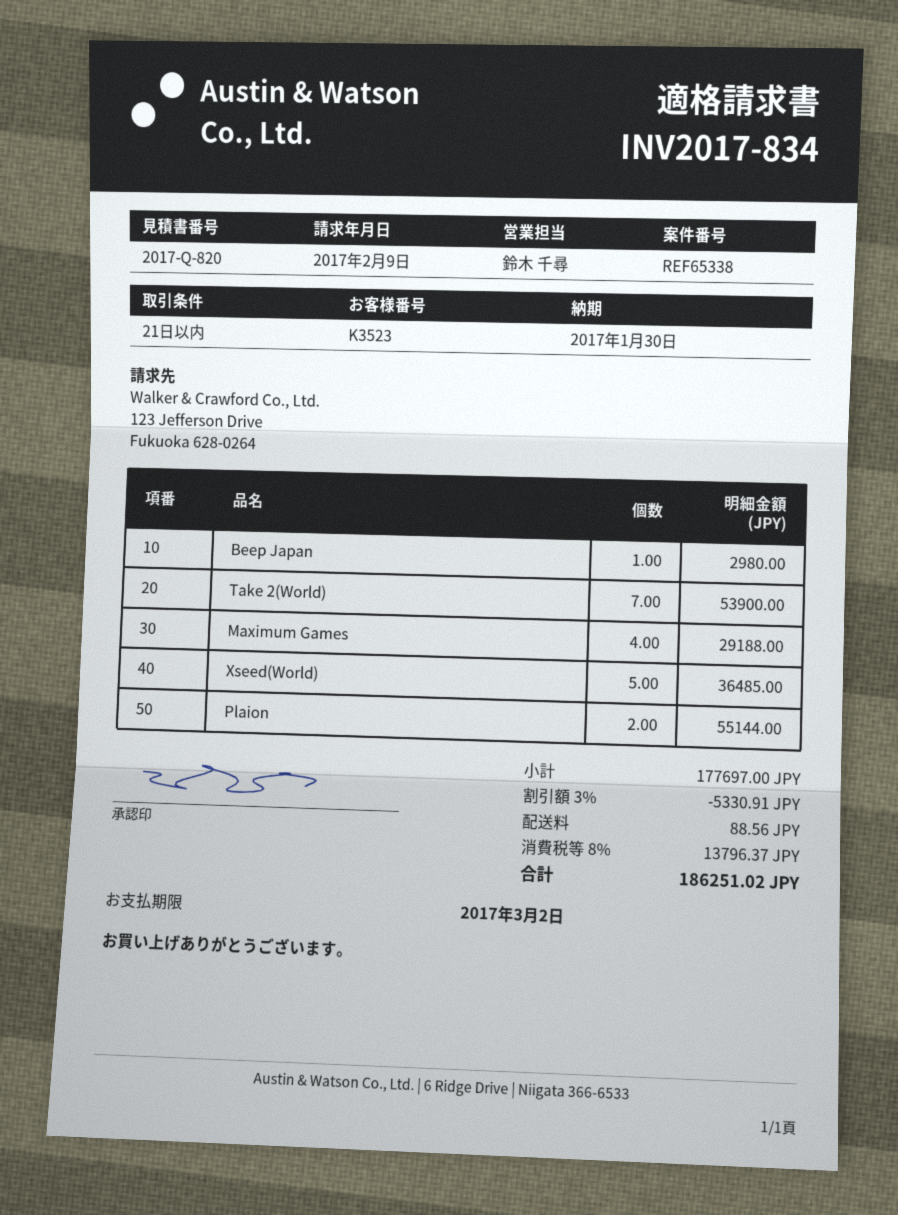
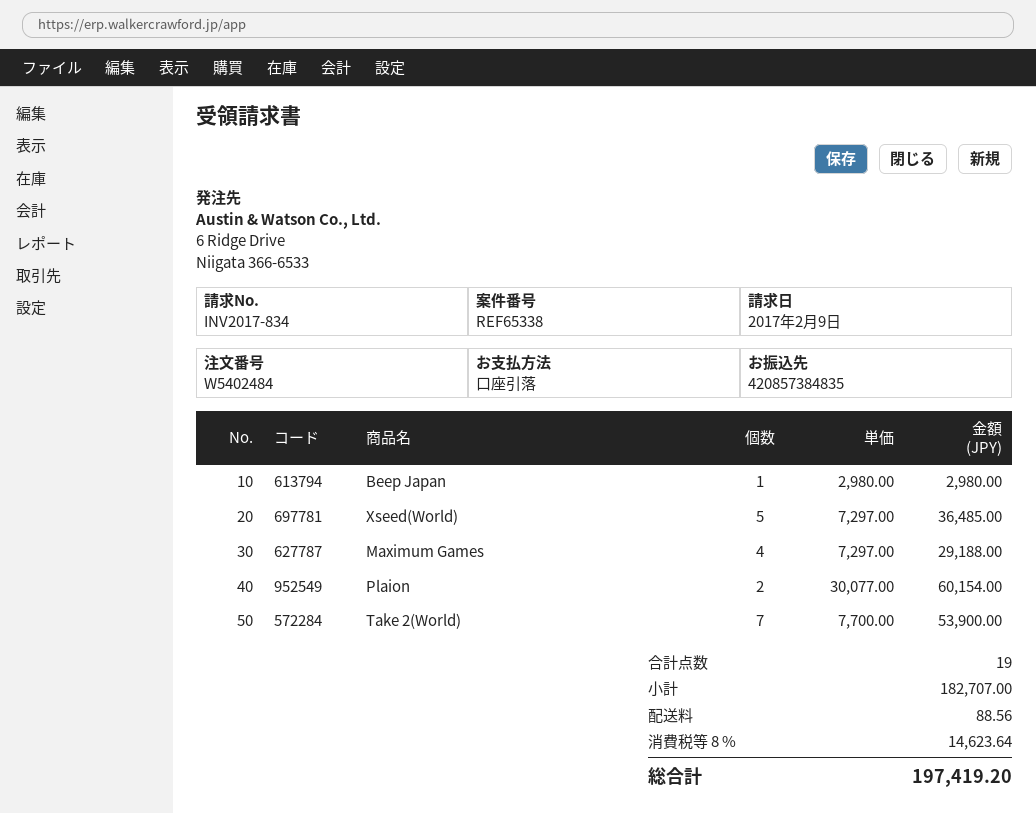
Plaion: 2 for 55144.00 -> 2 for 60154.00
subtotal: 177697.00 -> 182707.00
discount: 3% = 5330.91 -> none
tax: 8% = 13796.37 -> 8% = 14623.64
total: 186251.02 -> 197419.20

